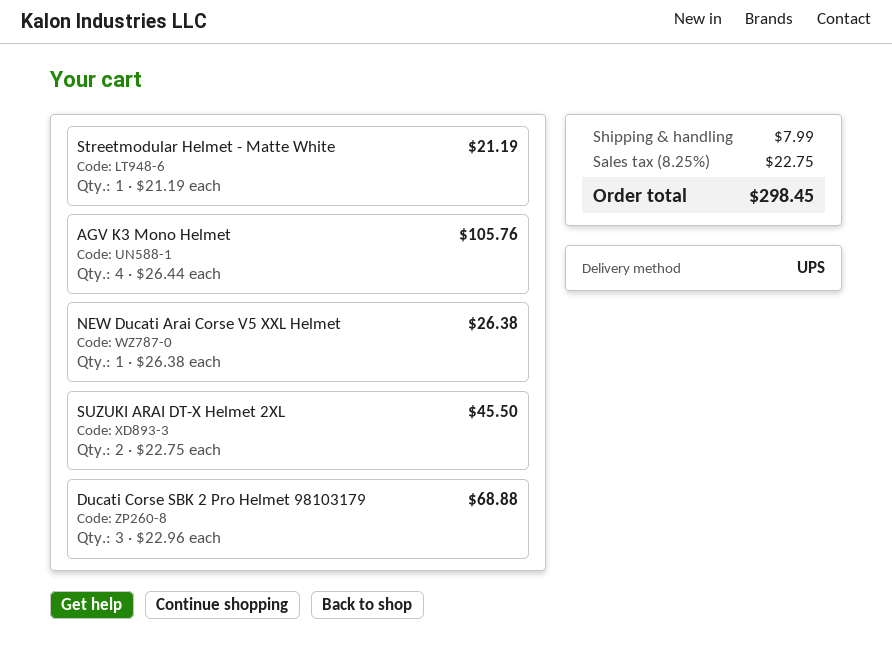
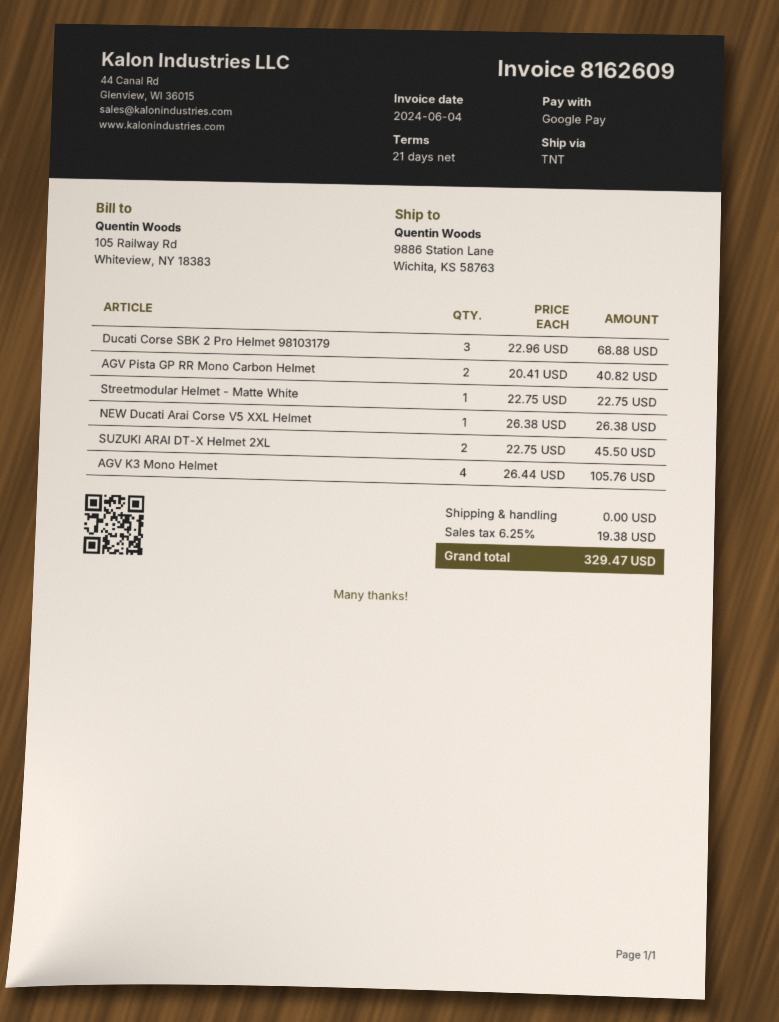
shipping method: UPS -> TNT
Streetmodular Helmet - Matte White: 1 x 21.19 = 21.19 -> 1 x 22.75 = 22.75
AGV Pista GP RR Mono Carbon Helmet: none -> 2 x 20.41 = 40.82
shipping: 7.99 -> 0.00
tax: 8.25% = 22.75 -> 6.25% = 19.38
total: 298.45 -> 329.47

